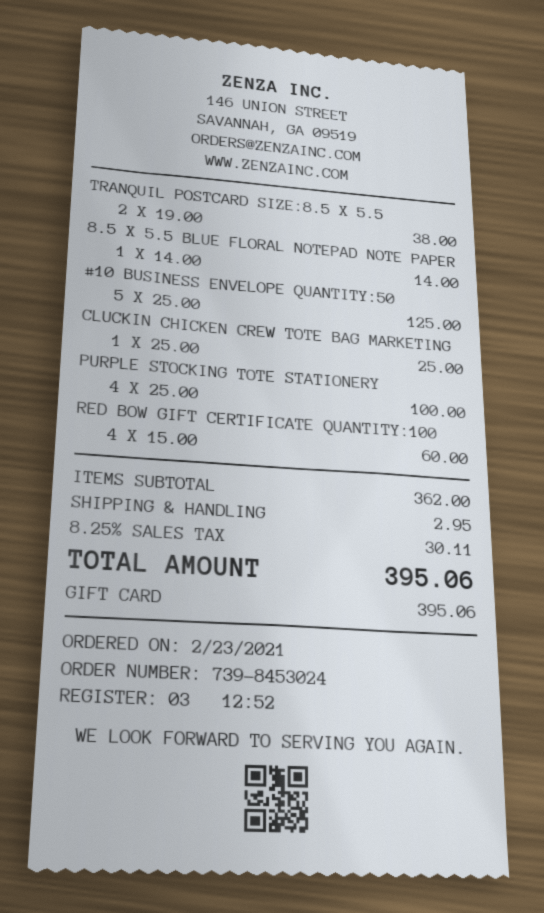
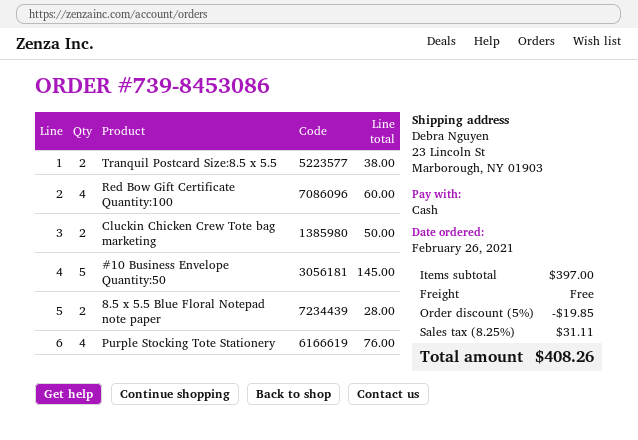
order number: 739-8453024 -> 739-8453086
order date: 2021-02-23 -> 2021-02-26
payment method: gift card -> cash
8.5 X 5.5 BLUE FLORAL NOTEPAD NOTE PAPER: 1 for 14.00 -> 2 for 28.00
#10 BUSINESS ENVELOPE QUANTITY:50: 5 for 125.00 -> 5 for 145.00
CLUCKIN CHICKEN CREW TOTE BAG MARKETING: 1 for 25.00 -> 2 for 50.00
PURPLE STOCKING TOTE STATIONERY: 4 for 100.00 -> 4 for 76.00
subtotal: 362.00 -> 397.00
discount: none -> 5% = 19.85
shipping: 2.95 -> 0.00
tax: 8.25% = 30.11 -> 8.25% = 31.11
total: 395.06 -> 408.26

